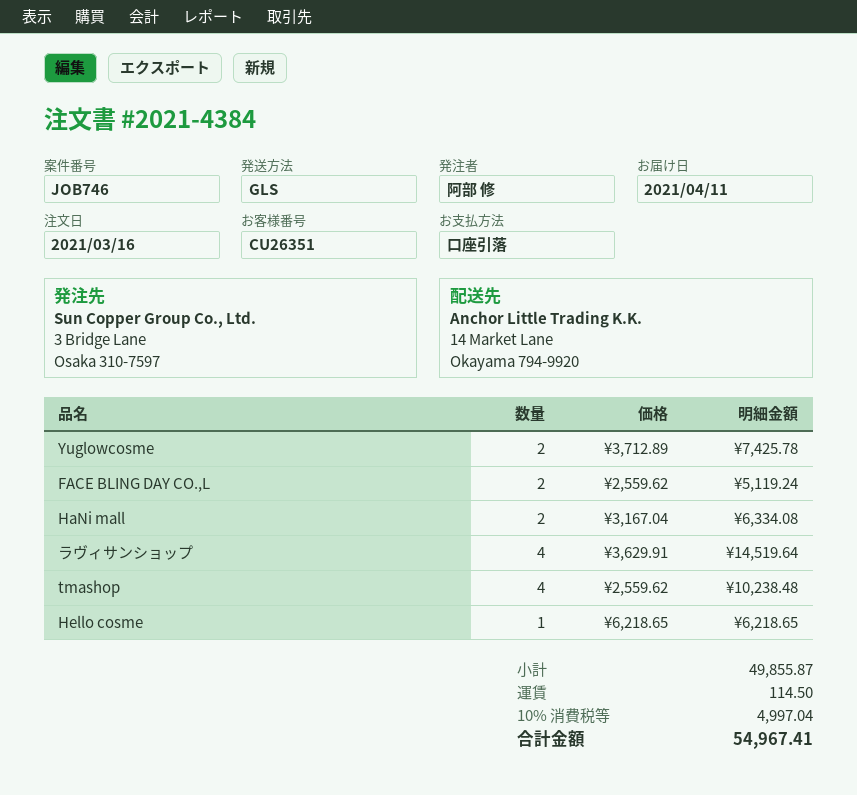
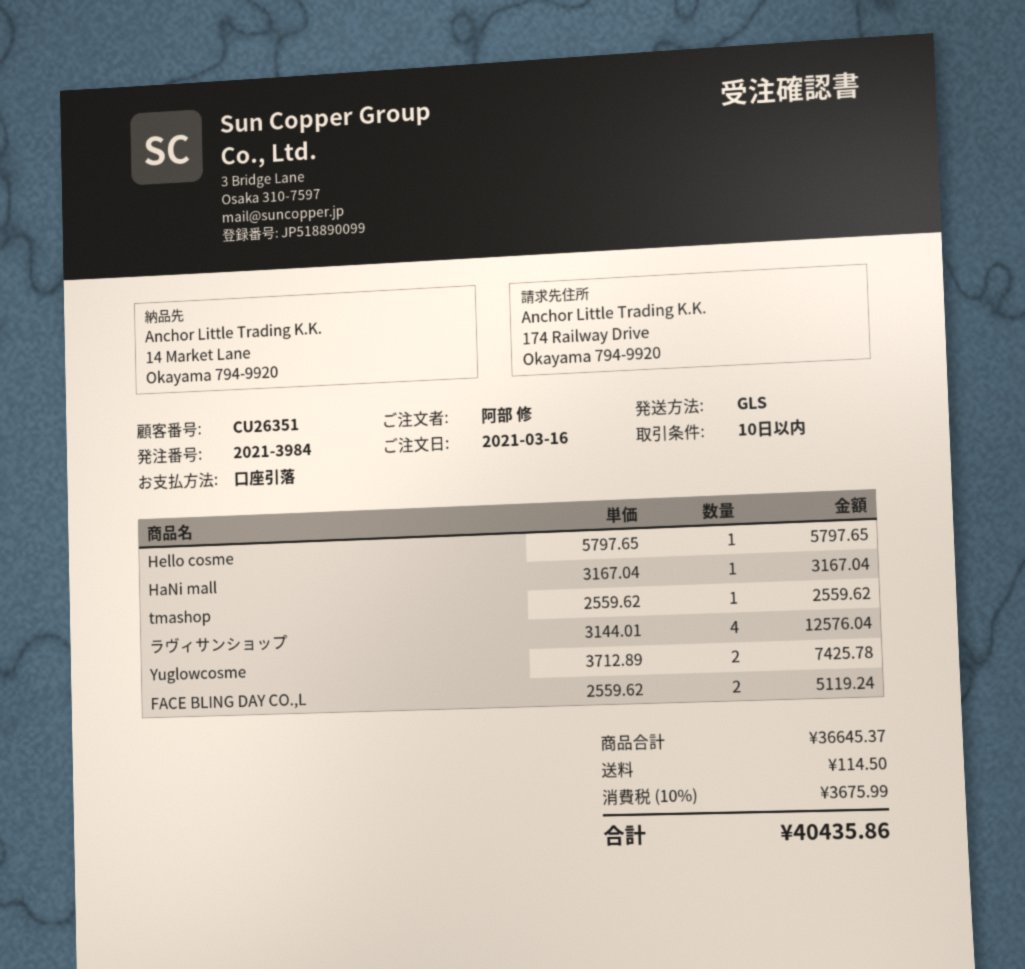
order number: 2021-4384 -> 2021-3984
HaNi mall: 2 x 3167.04 = 6334.08 -> 1 x 3167.04 = 3167.04
ラヴィサンショップ: 4 x 3629.91 = 14519.64 -> 4 x 3144.01 = 12576.04
tmashop: 4 x 2559.62 = 10238.48 -> 1 x 2559.62 = 2559.62
Hello cosme: 1 x 6218.65 = 6218.65 -> 1 x 5797.65 = 5797.65
subtotal: 49855.87 -> 36645.37
tax: 10% = 4997.04 -> 10% = 3675.99
total: 54967.41 -> 40435.86

